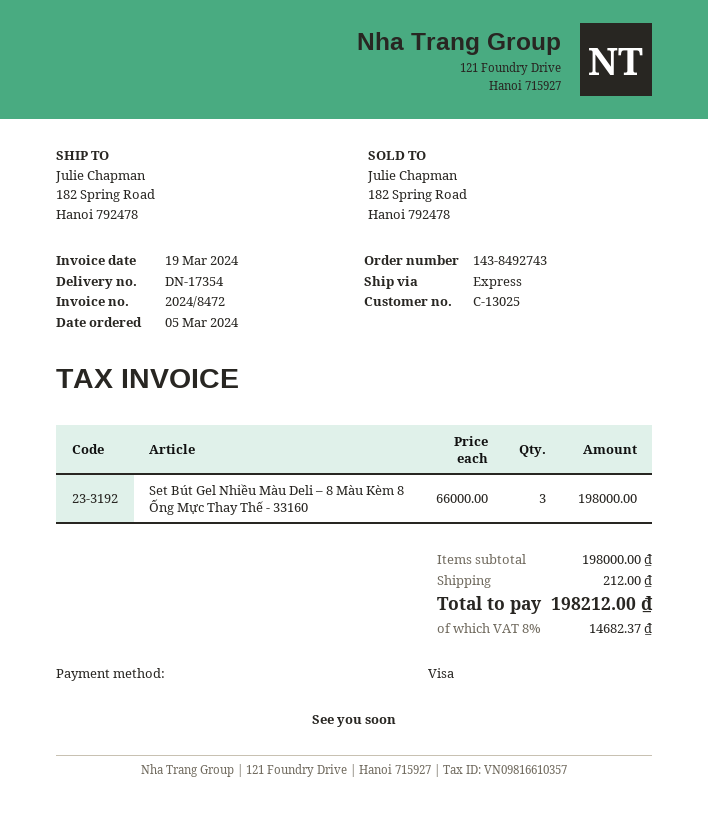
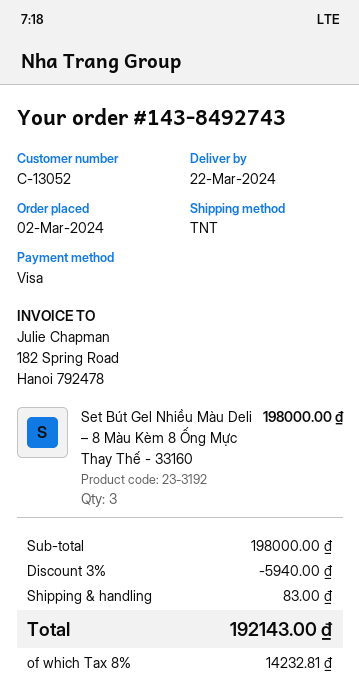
order date: 2024-03-05 -> 2024-03-02
customer number: C-13025 -> C-13052
shipping method: express -> TNT
discount: none -> 3% = 5940.00
shipping: 212.00 -> 83.00
tax: 8% = 14682.37 -> 8% = 14232.81
total: 198212.00 -> 192143.00

